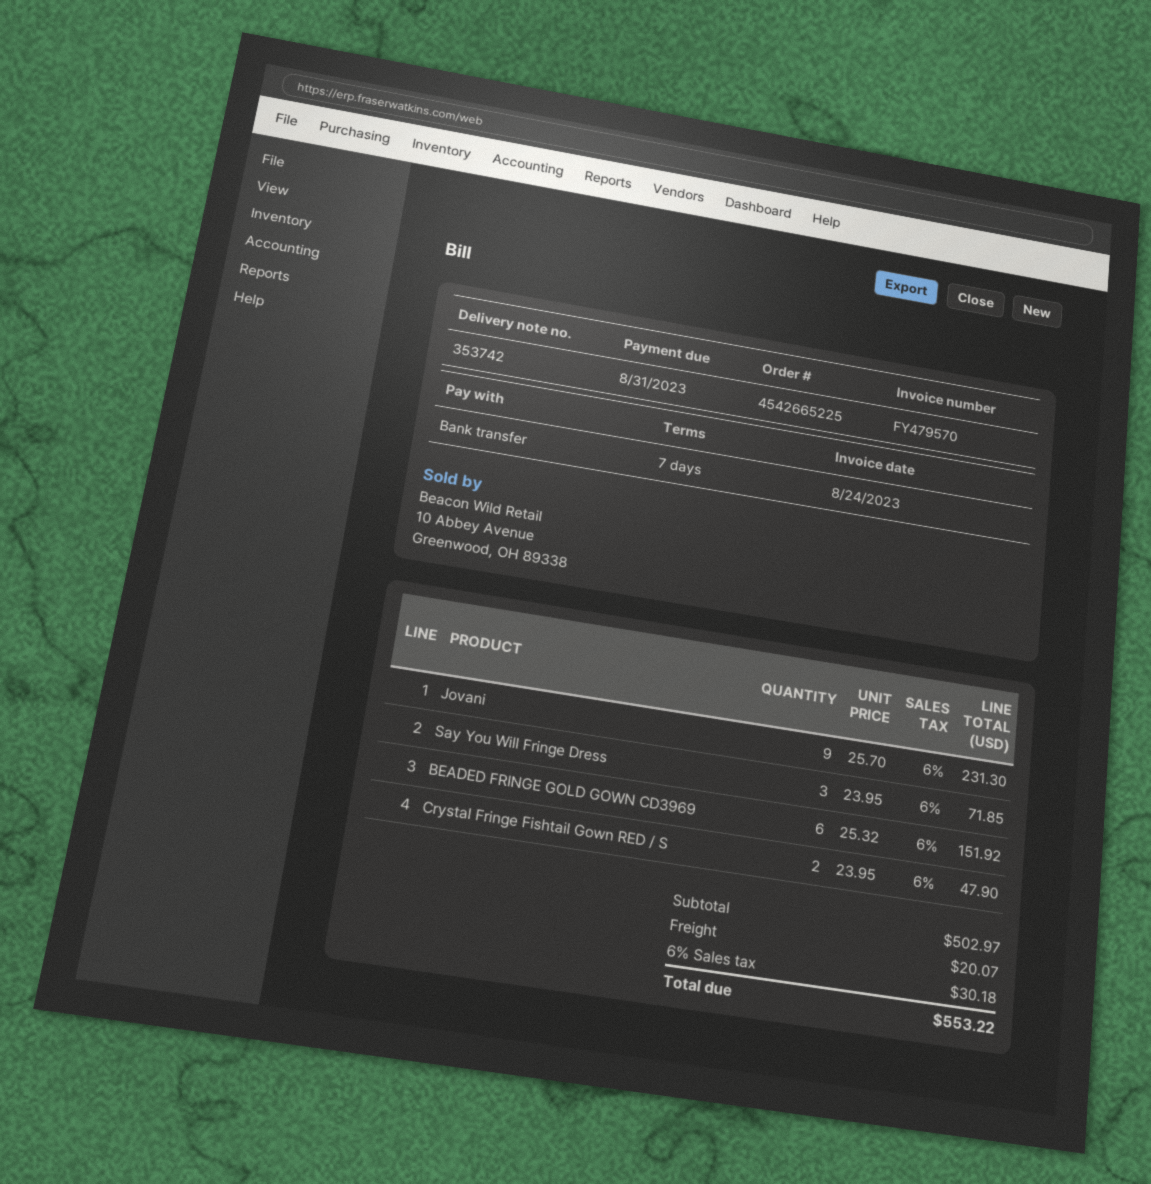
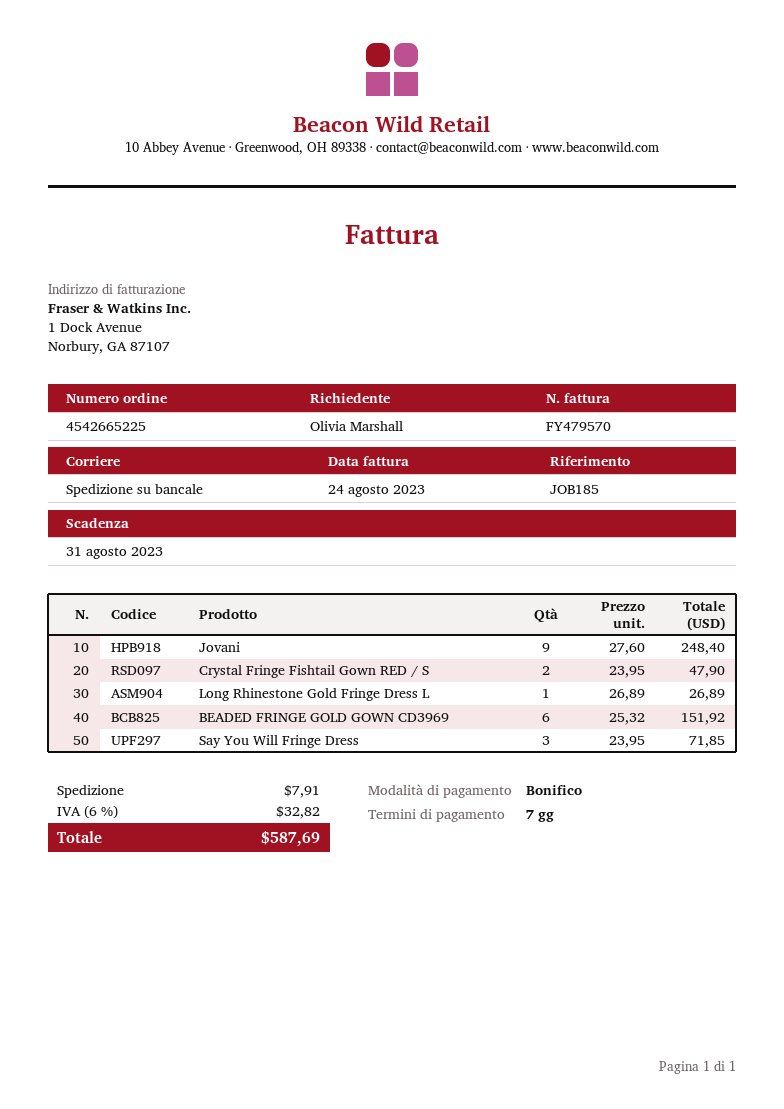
Jovani: 9 x 25.70 = 231.30 -> 9 x 27.60 = 248.40
Long Rhinestone Gold Fringe Dress L: none -> 1 x 26.89 = 26.89
shipping: 20.07 -> 7.91
tax: 6% = 30.18 -> 6% = 32.82
total: 553.22 -> 587.69

